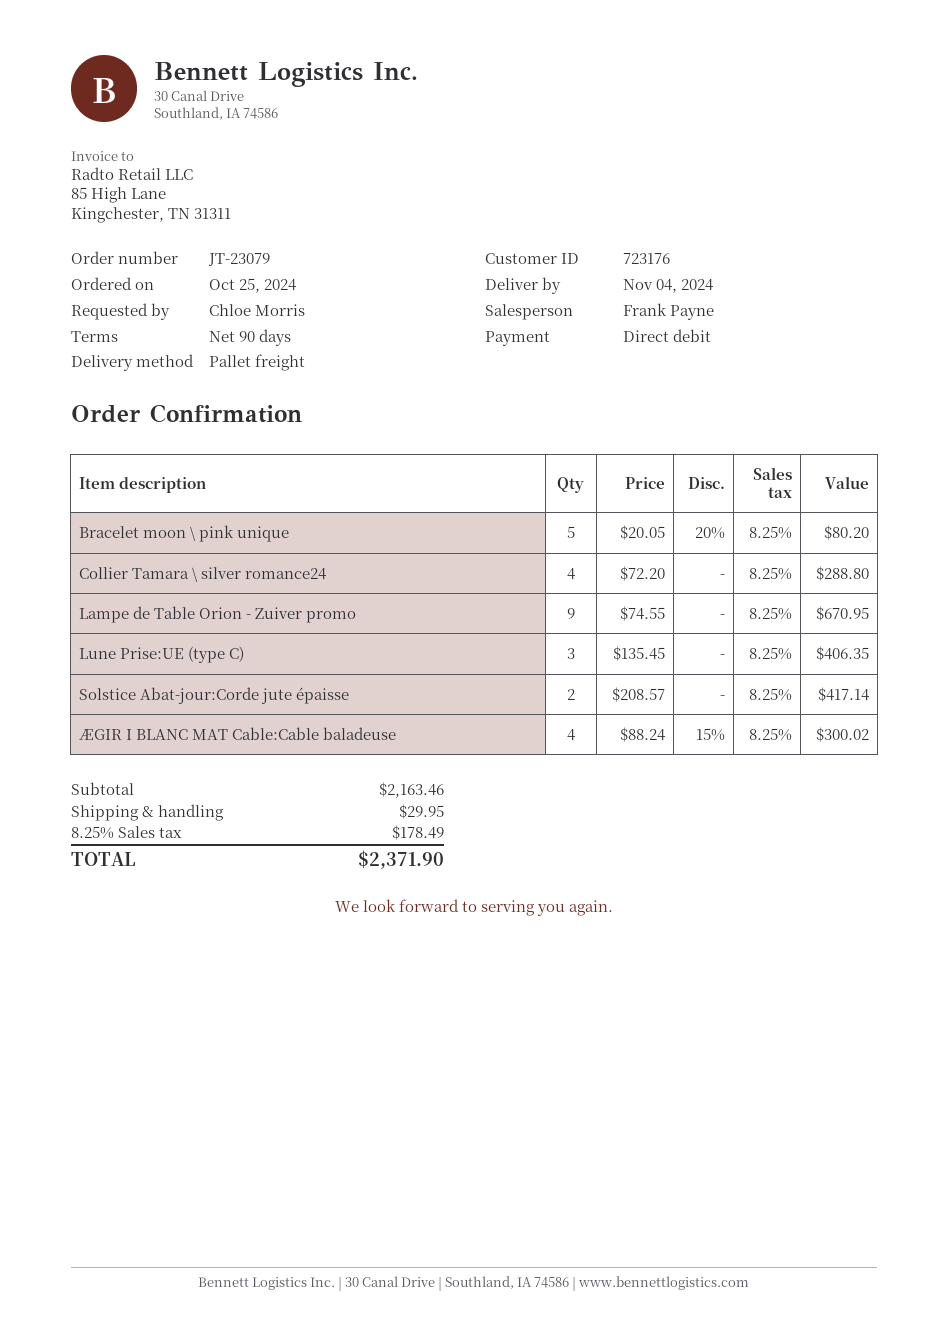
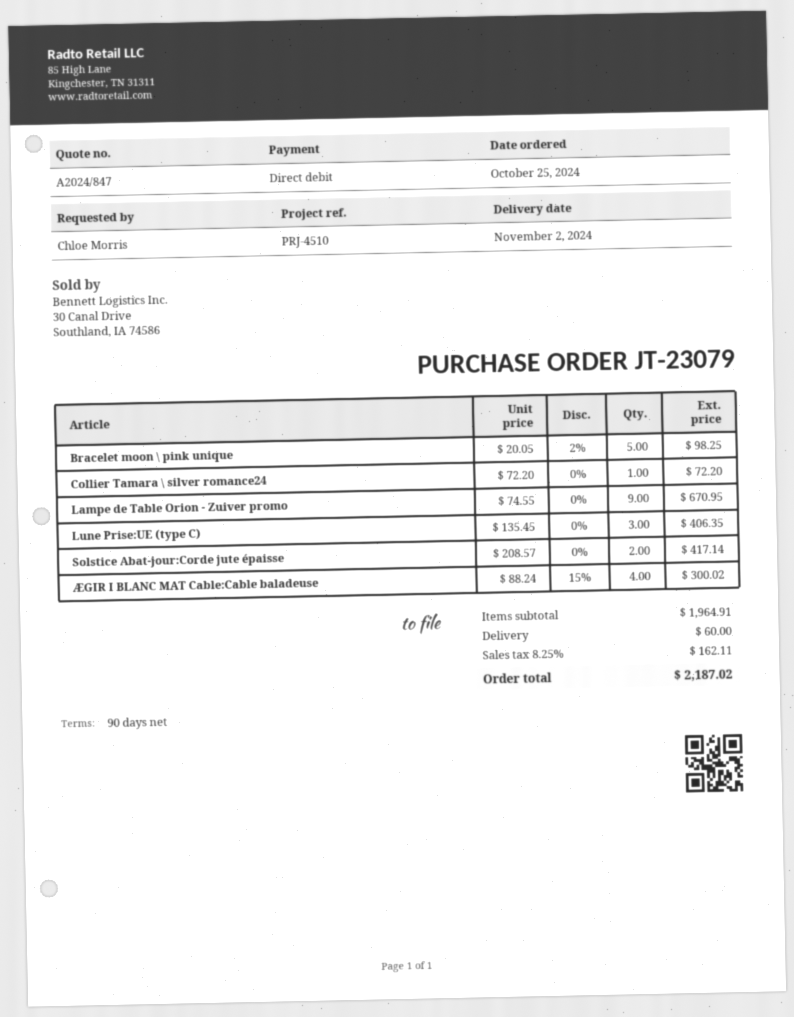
delivery date: 2024-11-04 -> 2024-11-02
Bracelet moon \ pink unique: 5 x 20.05 - 20% = 80.20 -> 5 x 20.05 - 2% = 98.25
Collier Tamara \ silver romance24: 4 x 72.20 = 288.80 -> 1 x 72.20 = 72.20
subtotal: 2163.46 -> 1964.91
shipping: 29.95 -> 60.00
tax: 8.25% = 178.49 -> 8.25% = 162.11
total: 2371.90 -> 2187.02

